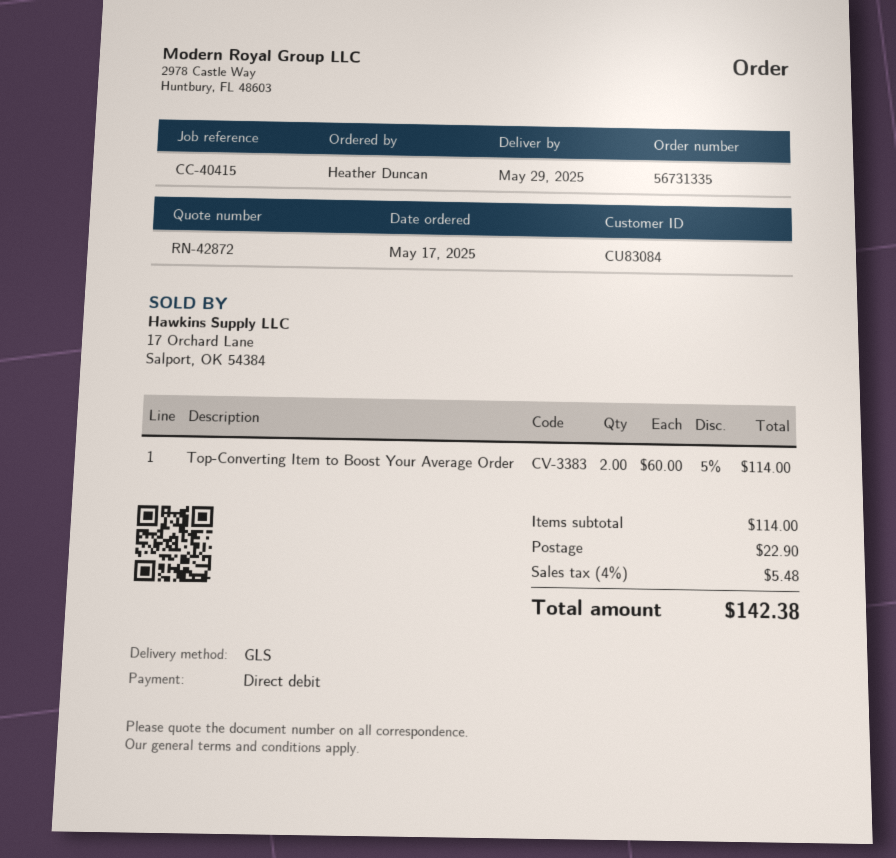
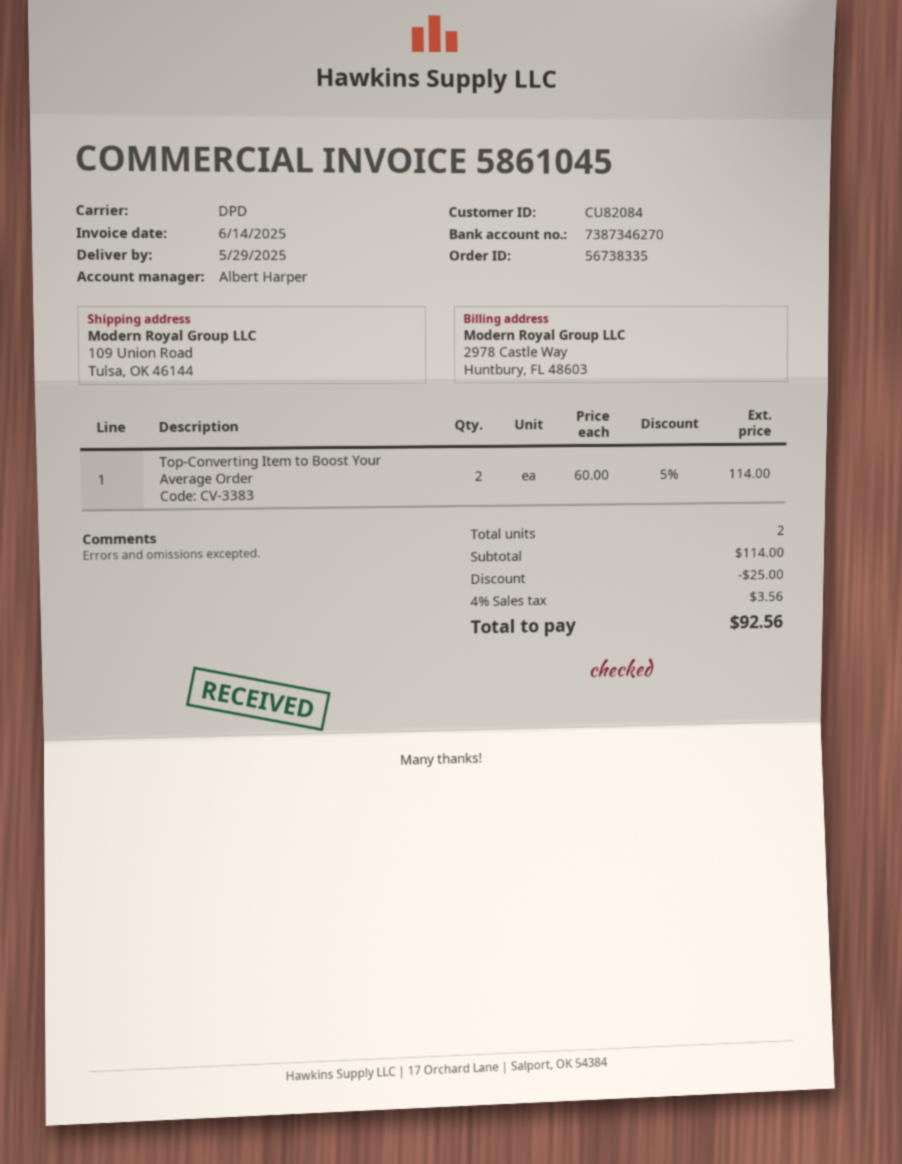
order number: 56731335 -> 56738335
customer number: CU83084 -> CU82084
shipping method: GLS -> DPD
discount: none -> 25.00
shipping: 22.90 -> none
tax: 4% = 5.48 -> 4% = 3.56
total: 142.38 -> 92.56

